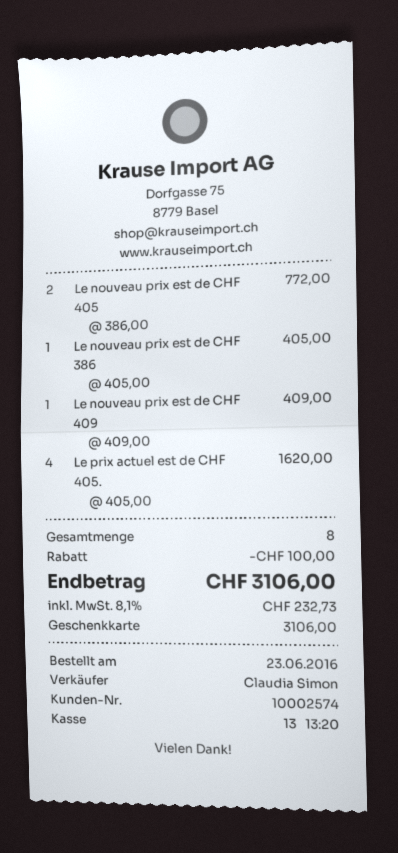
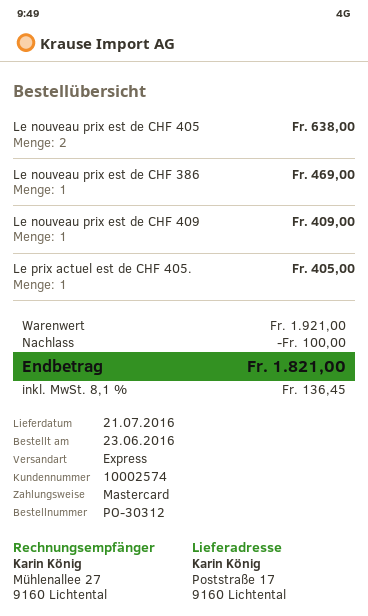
payment method: gift card -> Mastercard
Le nouveau prix est de CHF 405: 2 for 772.00 -> 2 for 638.00
Le nouveau prix est de CHF 386: 1 for 405.00 -> 1 for 469.00
Le prix actuel est de CHF 405.: 4 for 1620.00 -> 1 for 405.00
tax: 8.1% = 232.73 -> 8.1% = 136.45
total: 3106.00 -> 1821.00

